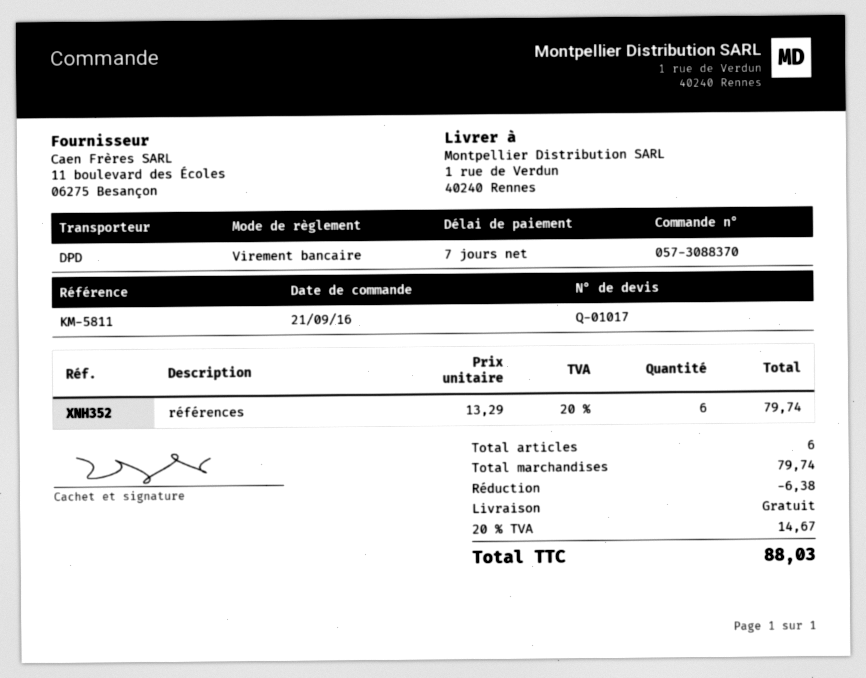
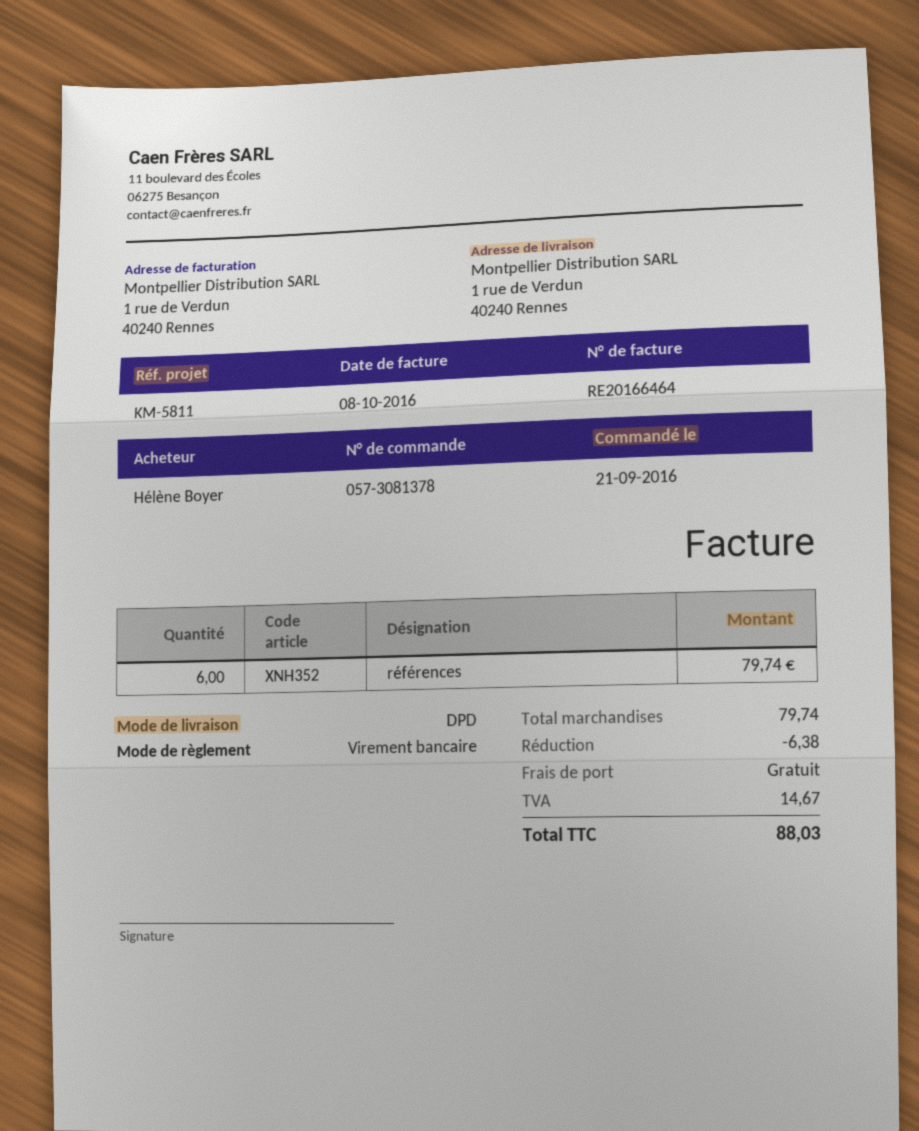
order number: 057-3088370 -> 057-3081378

